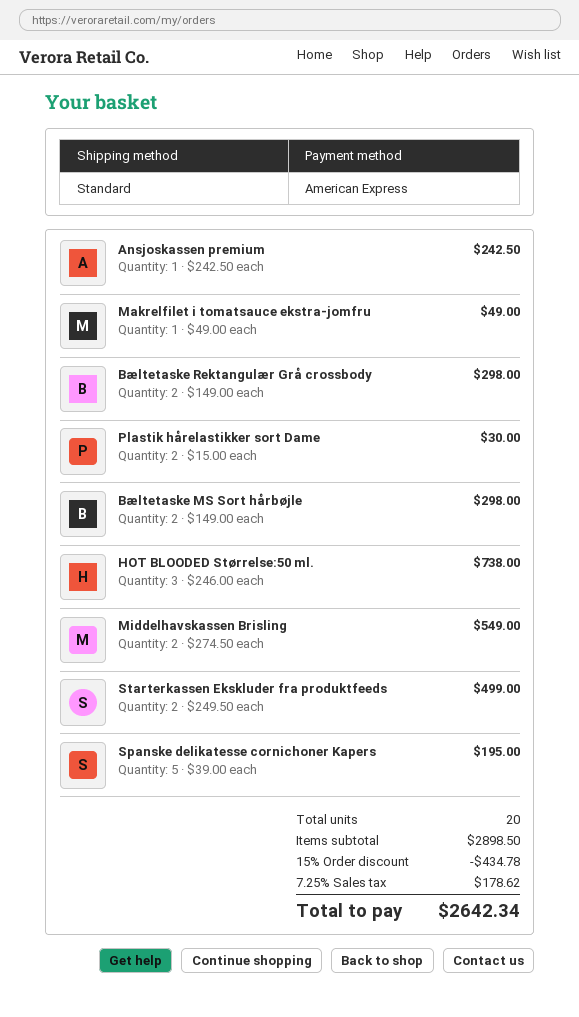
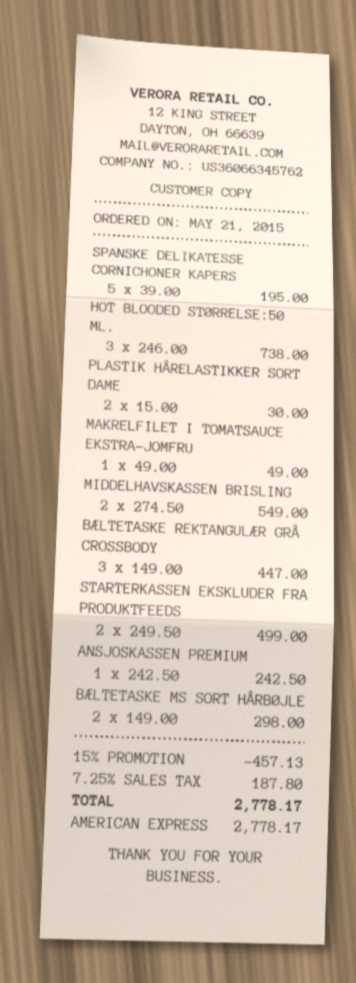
Bæltetaske Rektangulær Grå crossbody: 2 x 149.00 = 298.00 -> 3 x 149.00 = 447.00
discount: 15% = 434.78 -> 15% = 457.13
tax: 7.25% = 178.62 -> 7.25% = 187.80
total: 2642.34 -> 2778.17

